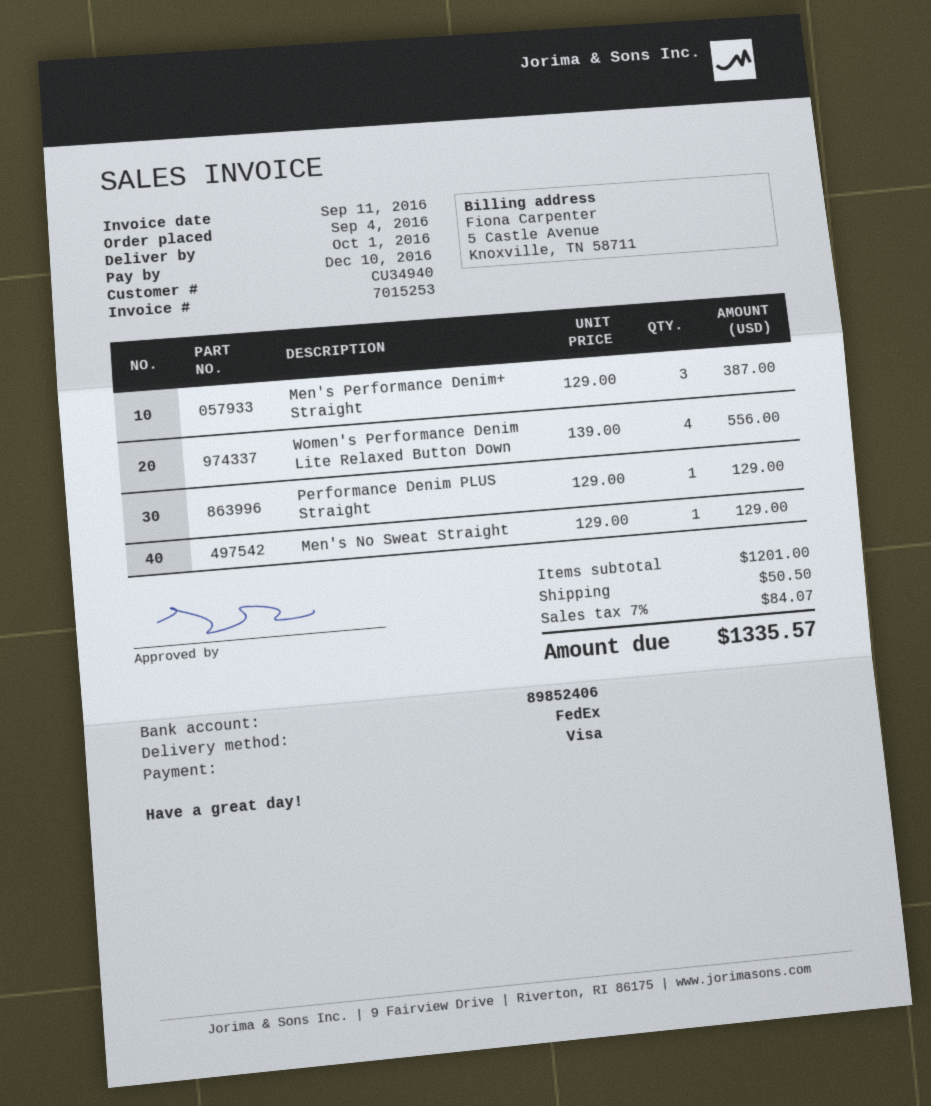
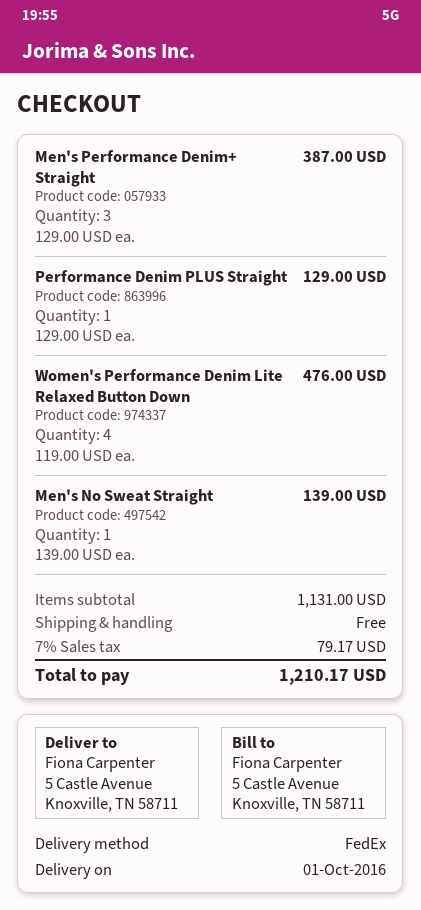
Women's Performance Denim Lite Relaxed Button Down: 4 x 139.00 = 556.00 -> 4 x 119.00 = 476.00
Men's No Sweat Straight: 1 x 129.00 = 129.00 -> 1 x 139.00 = 139.00
subtotal: 1201.00 -> 1131.00
shipping: 50.50 -> 0.00
tax: 7% = 84.07 -> 7% = 79.17
total: 1335.57 -> 1210.17

